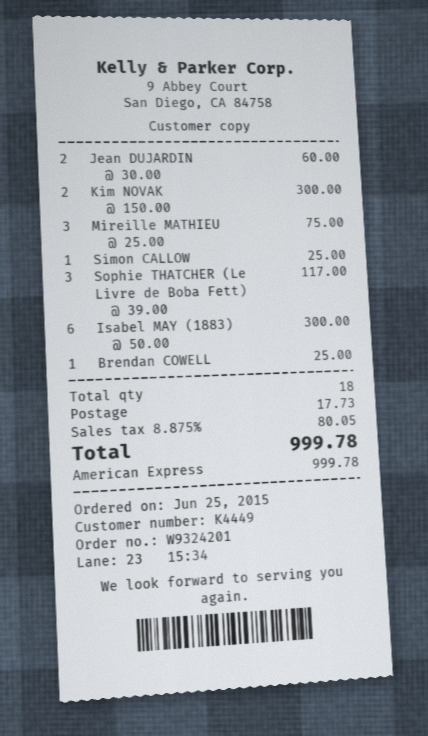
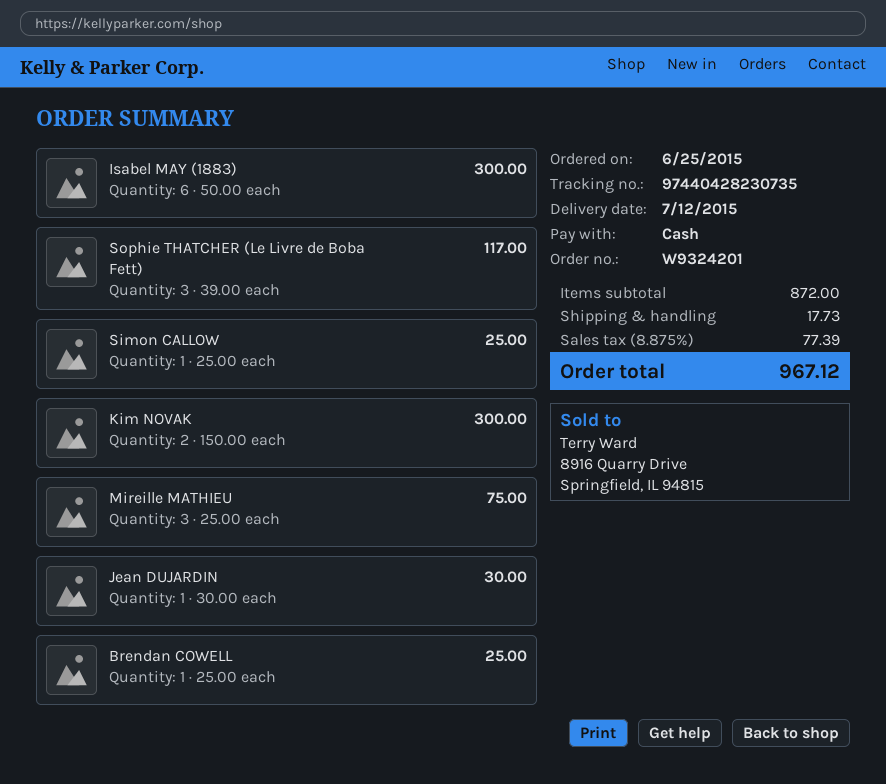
payment method: American Express -> cash
Jean DUJARDIN: 2 x 30.00 = 60.00 -> 1 x 30.00 = 30.00
tax: 8.875% = 80.05 -> 8.875% = 77.39
total: 999.78 -> 967.12

